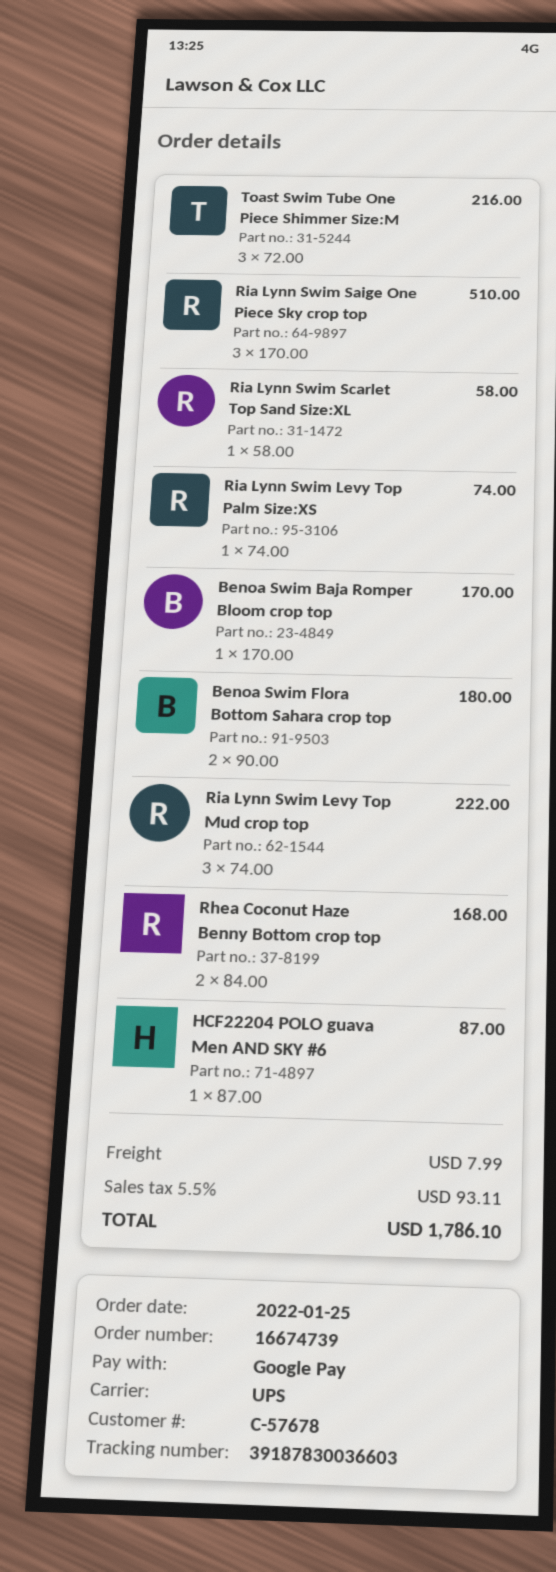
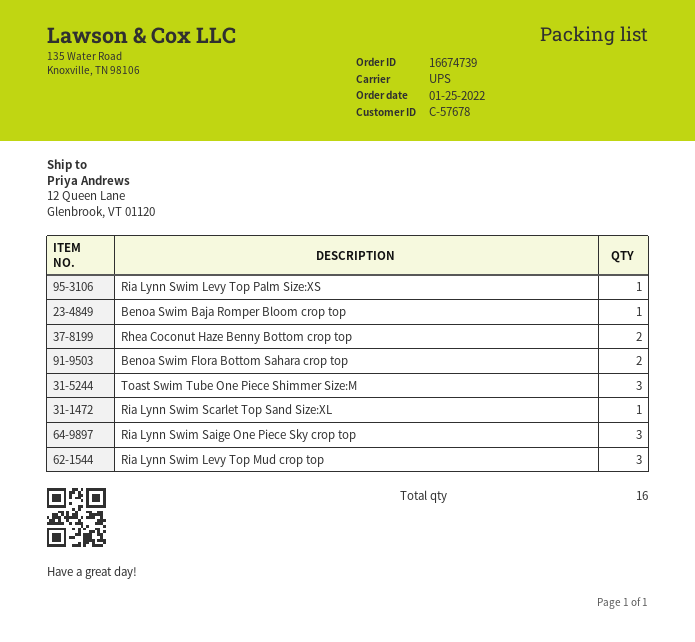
HCF22204 POLO guava Men AND SKY #6: 1 -> none

